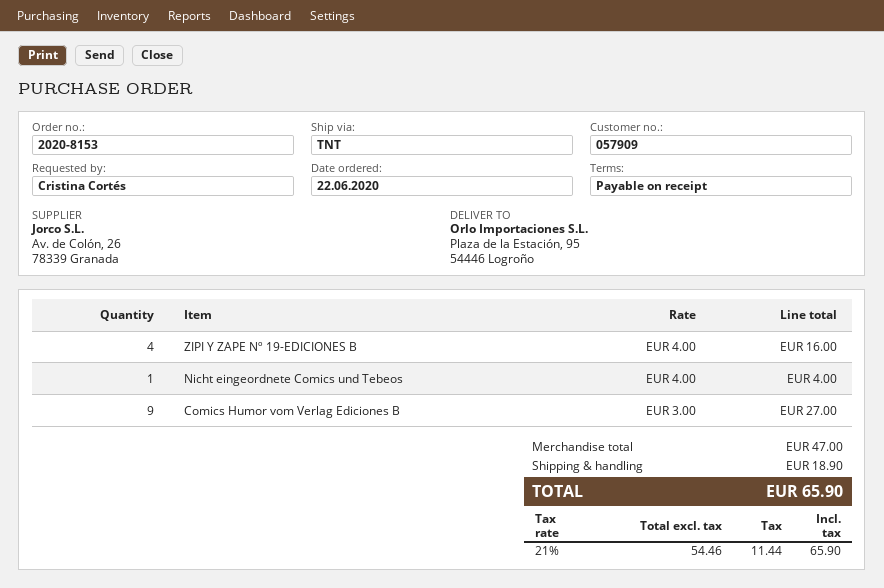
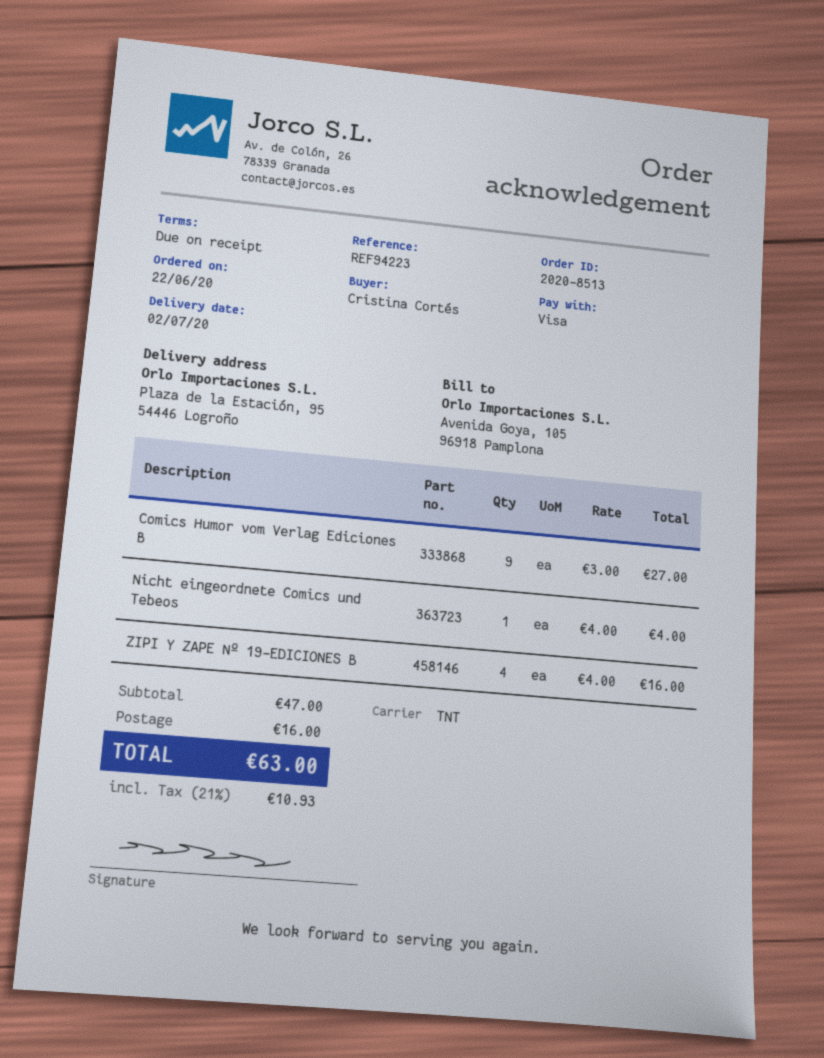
order number: 2020-8153 -> 2020-8513
shipping: 18.90 -> 16.00
tax: 21% = 11.44 -> 21% = 10.93
total: 65.90 -> 63.00

